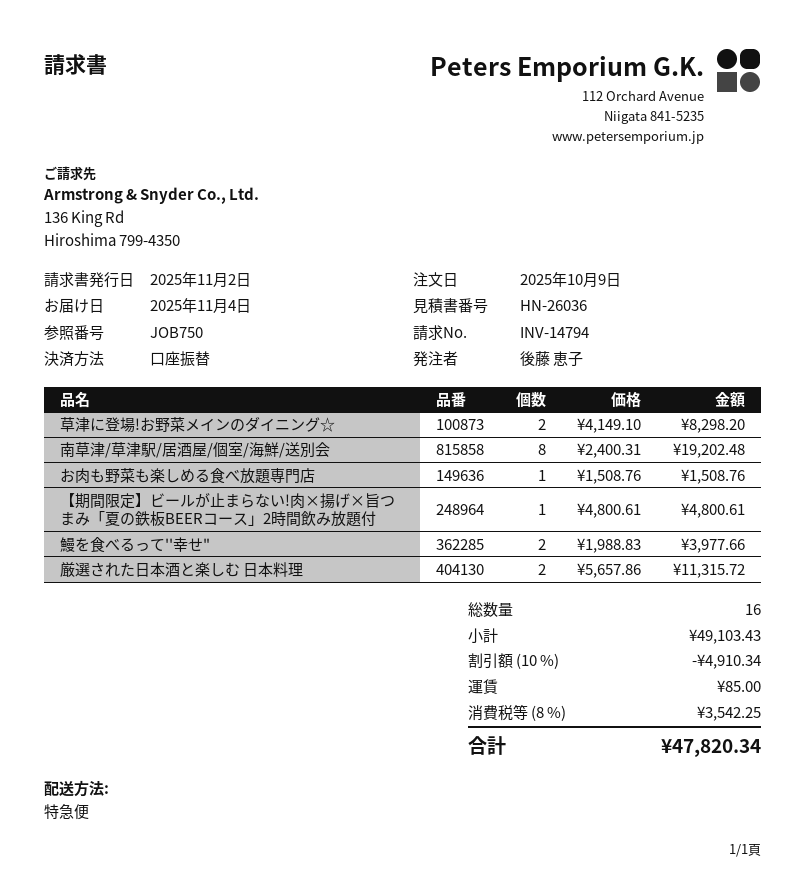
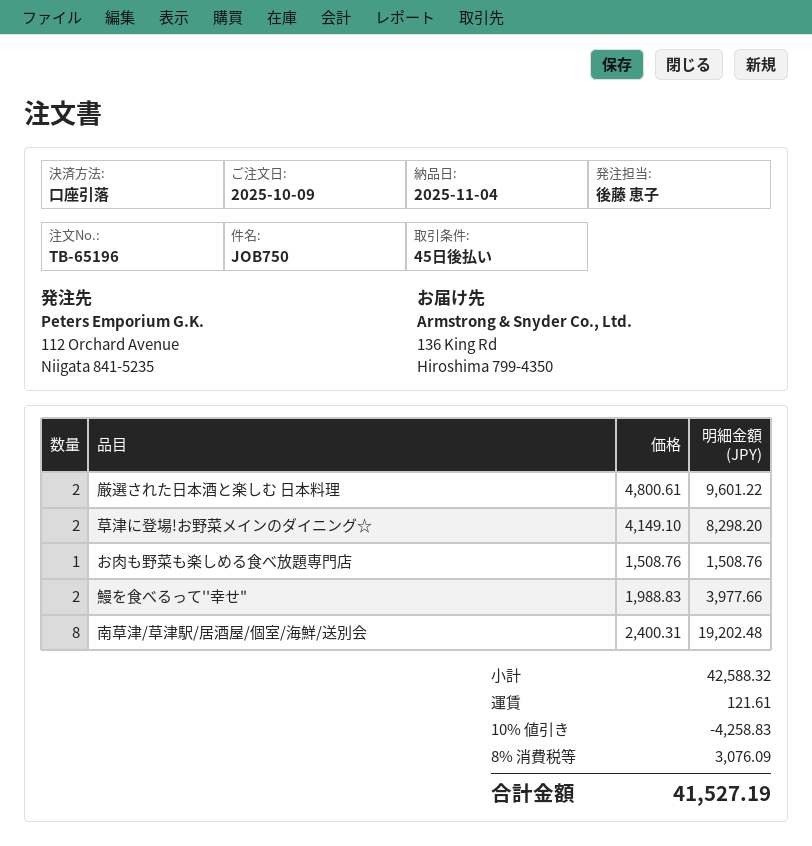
【期間限定】ビールが止まらない!肉×揚げ×旨つまみ「夏の鉄板BEERコース」2時間飲み放題付: 1 x 4800.61 = 4800.61 -> none
厳選された日本酒と楽しむ 日本料理: 2 x 5657.86 = 11315.72 -> 2 x 4800.61 = 9601.22
subtotal: 49103.43 -> 42588.32
discount: 10% = 4910.34 -> 10% = 4258.83
shipping: 85.00 -> 121.61
tax: 8% = 3542.25 -> 8% = 3076.09
total: 47820.34 -> 41527.19

